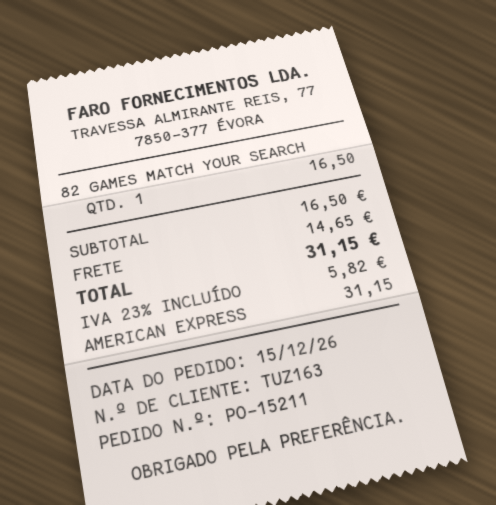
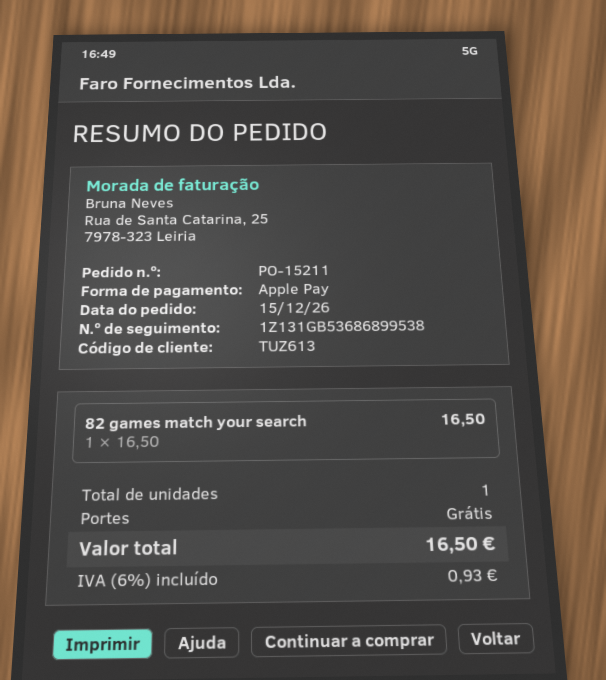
customer number: TUZ163 -> TUZ613
payment method: American Express -> Apple Pay
shipping: 14.65 -> 0.00
tax: 23% = 5.82 -> 6% = 0.93
total: 31.15 -> 16.50

